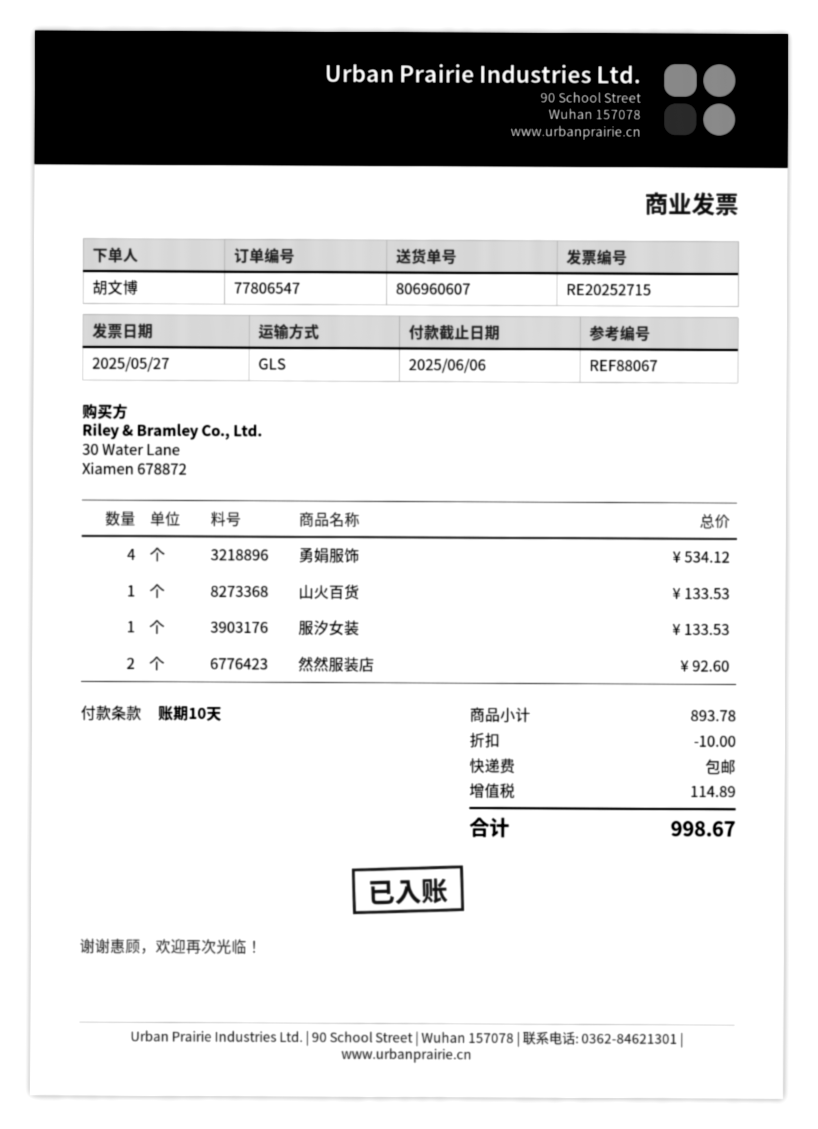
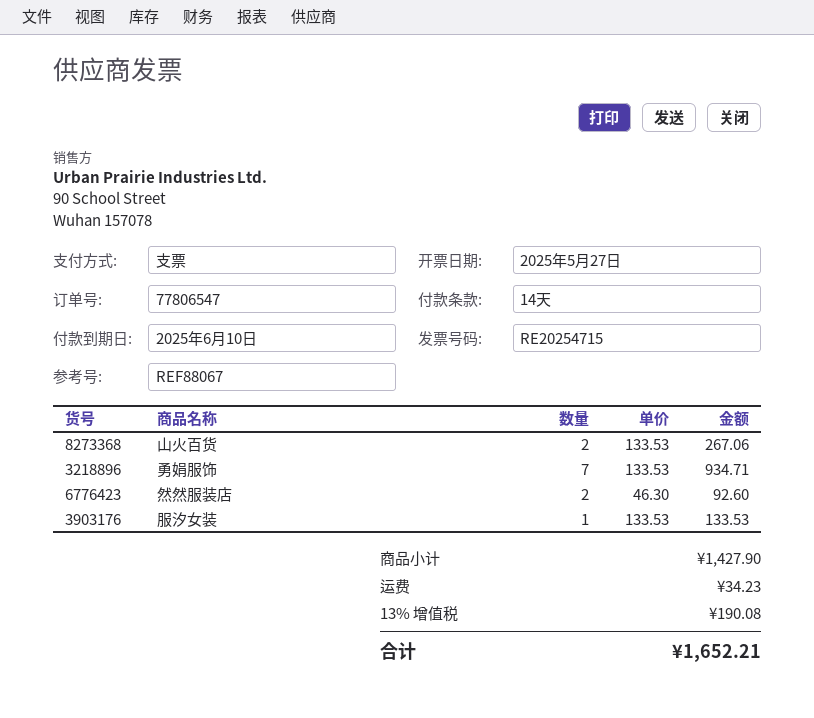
invoice number: RE20252715 -> RE20254715
payment terms: 10 days -> 14 days
due date: 2025-06-06 -> 2025-06-10
勇娟服饰: 4 for 534.12 -> 7 for 934.71
山火百货: 1 for 133.53 -> 2 for 267.06
subtotal: 893.78 -> 1427.90
discount: 10.00 -> none
shipping: 0.00 -> 34.23
tax: 114.89 -> 190.08
total: 998.67 -> 1652.21

